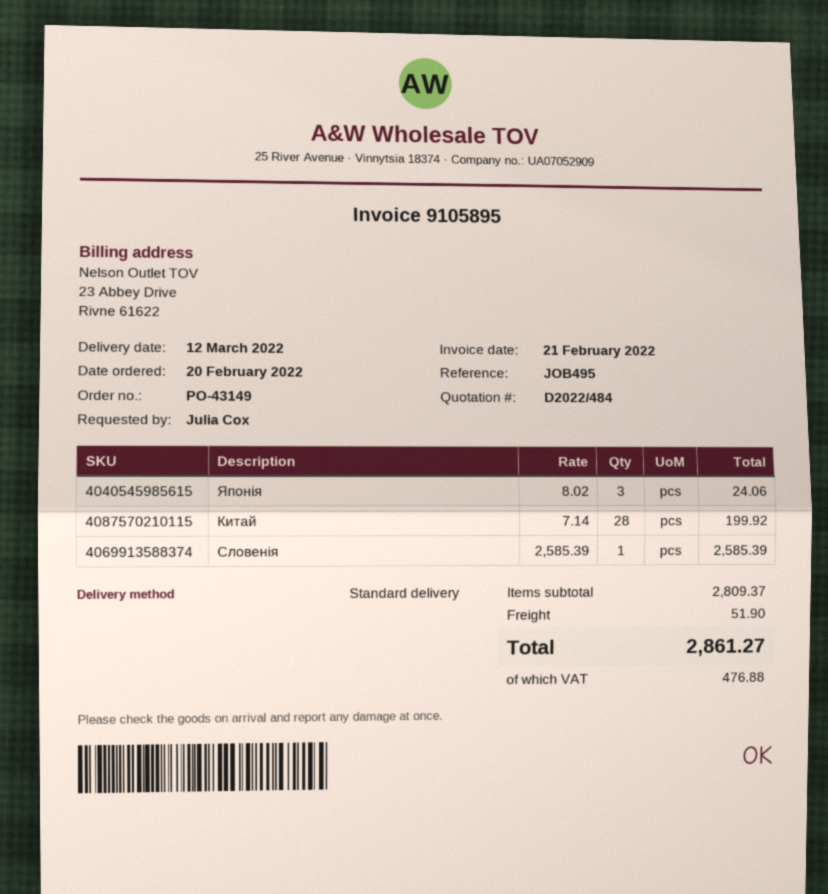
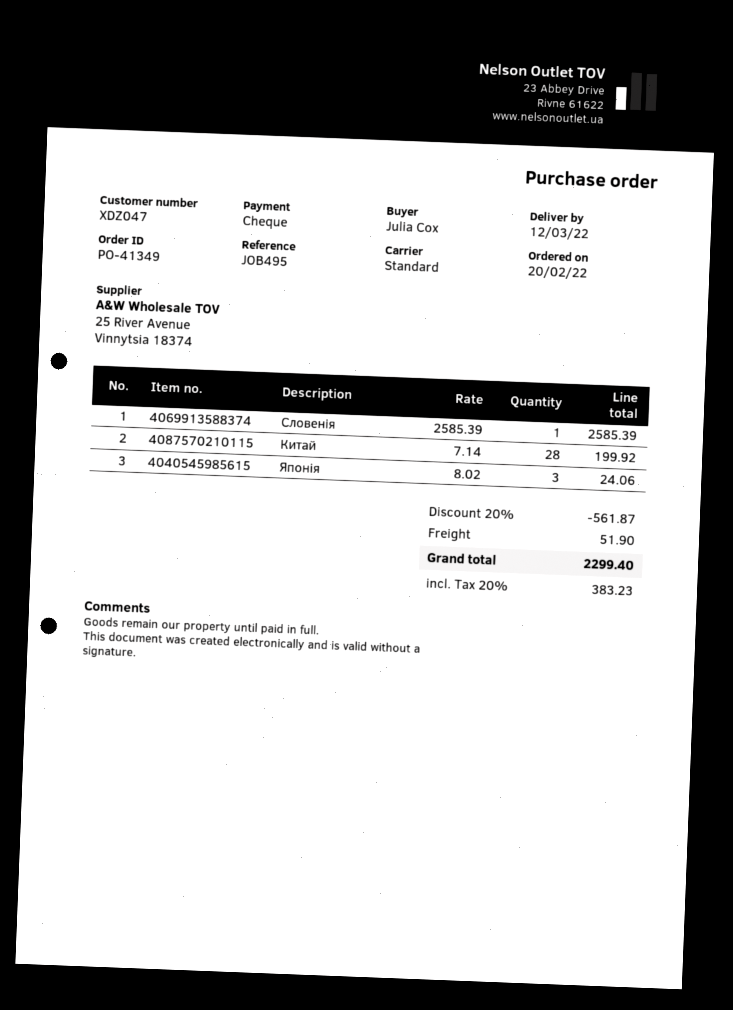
order number: PO-43149 -> PO-41349
discount: none -> 20% = 561.87
tax: 476.88 -> 383.23
total: 2861.27 -> 2299.40

